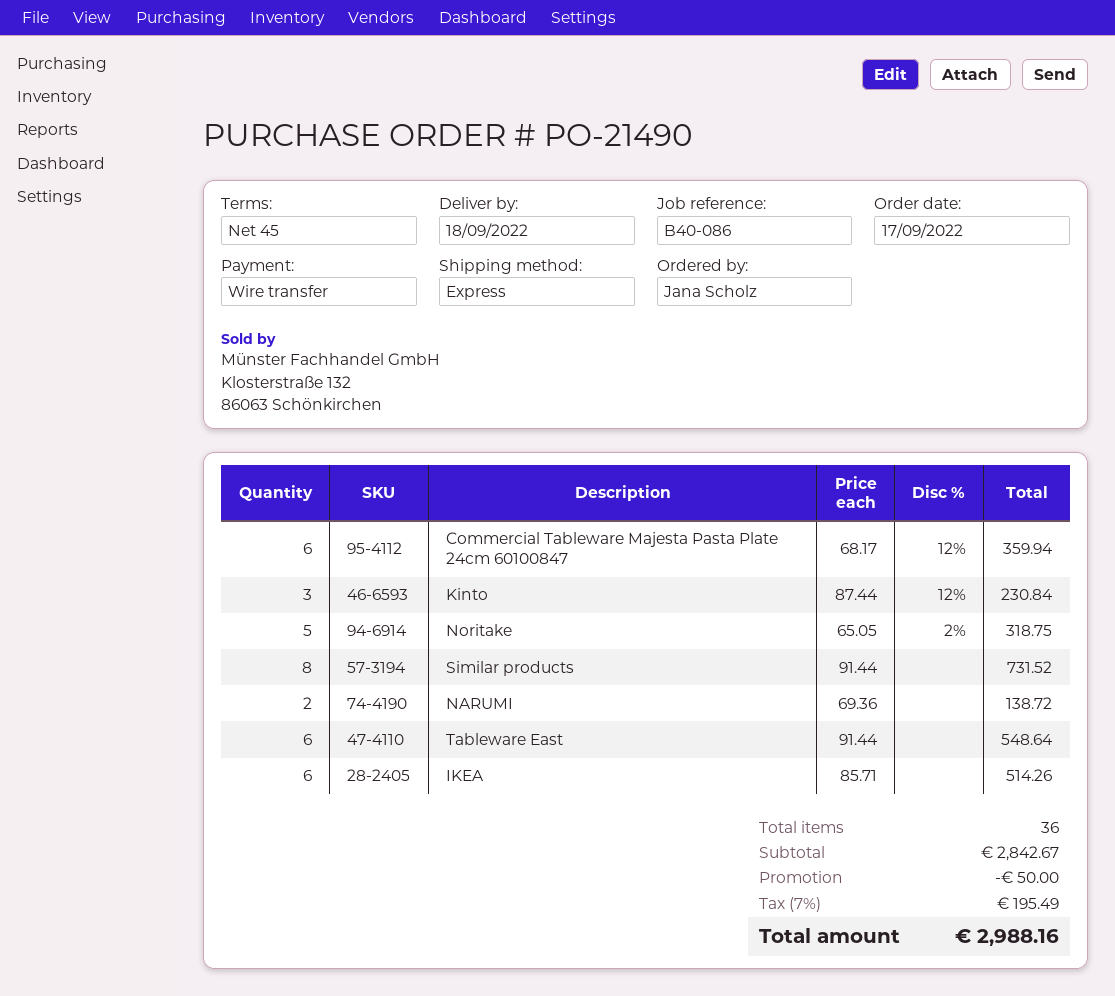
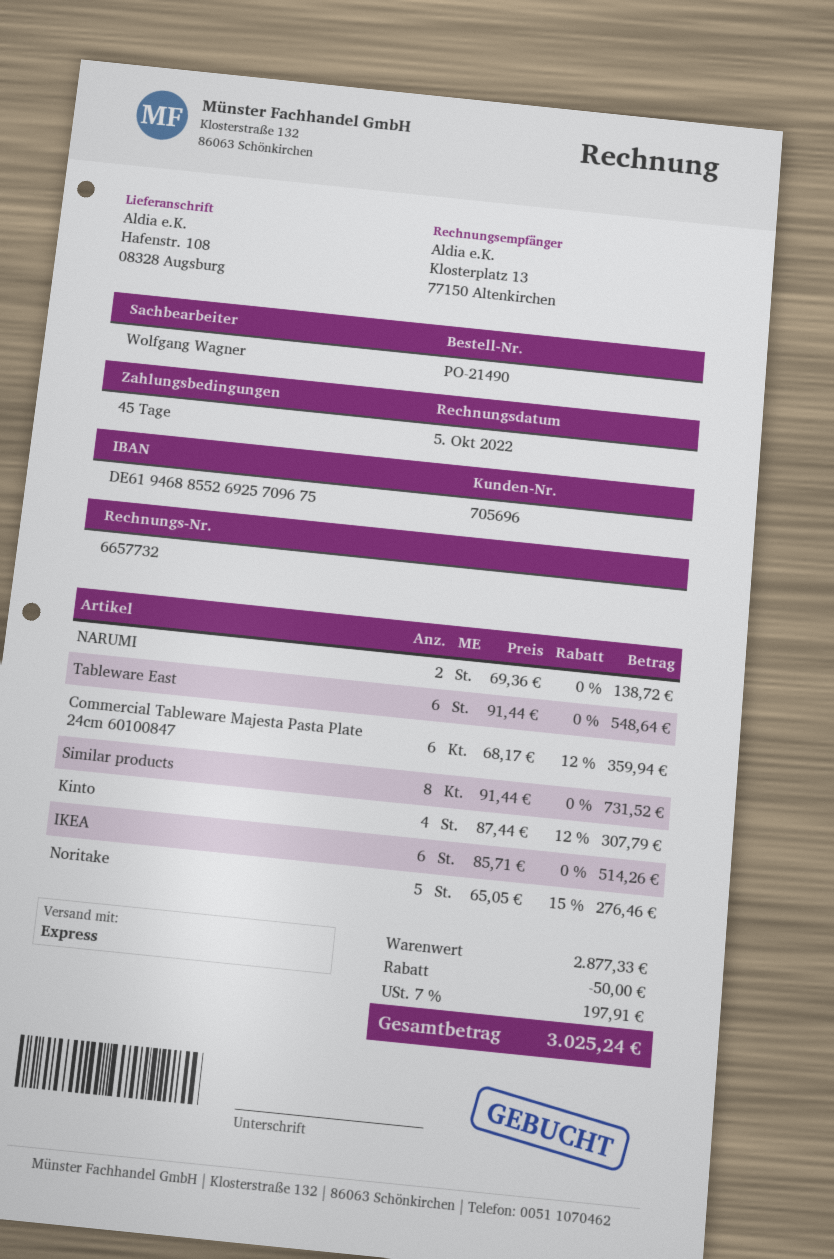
Kinto: 3 x 87.44 - 12% = 230.84 -> 4 x 87.44 - 12% = 307.79
Noritake: 5 x 65.05 - 2% = 318.75 -> 5 x 65.05 - 15% = 276.46
subtotal: 2842.67 -> 2877.33
tax: 7% = 195.49 -> 7% = 197.91
total: 2988.16 -> 3025.24

